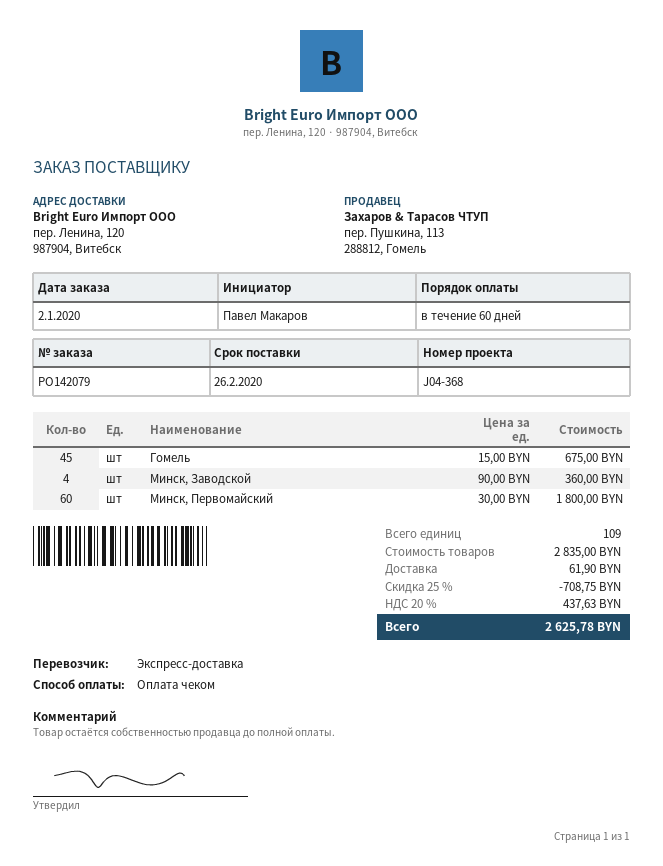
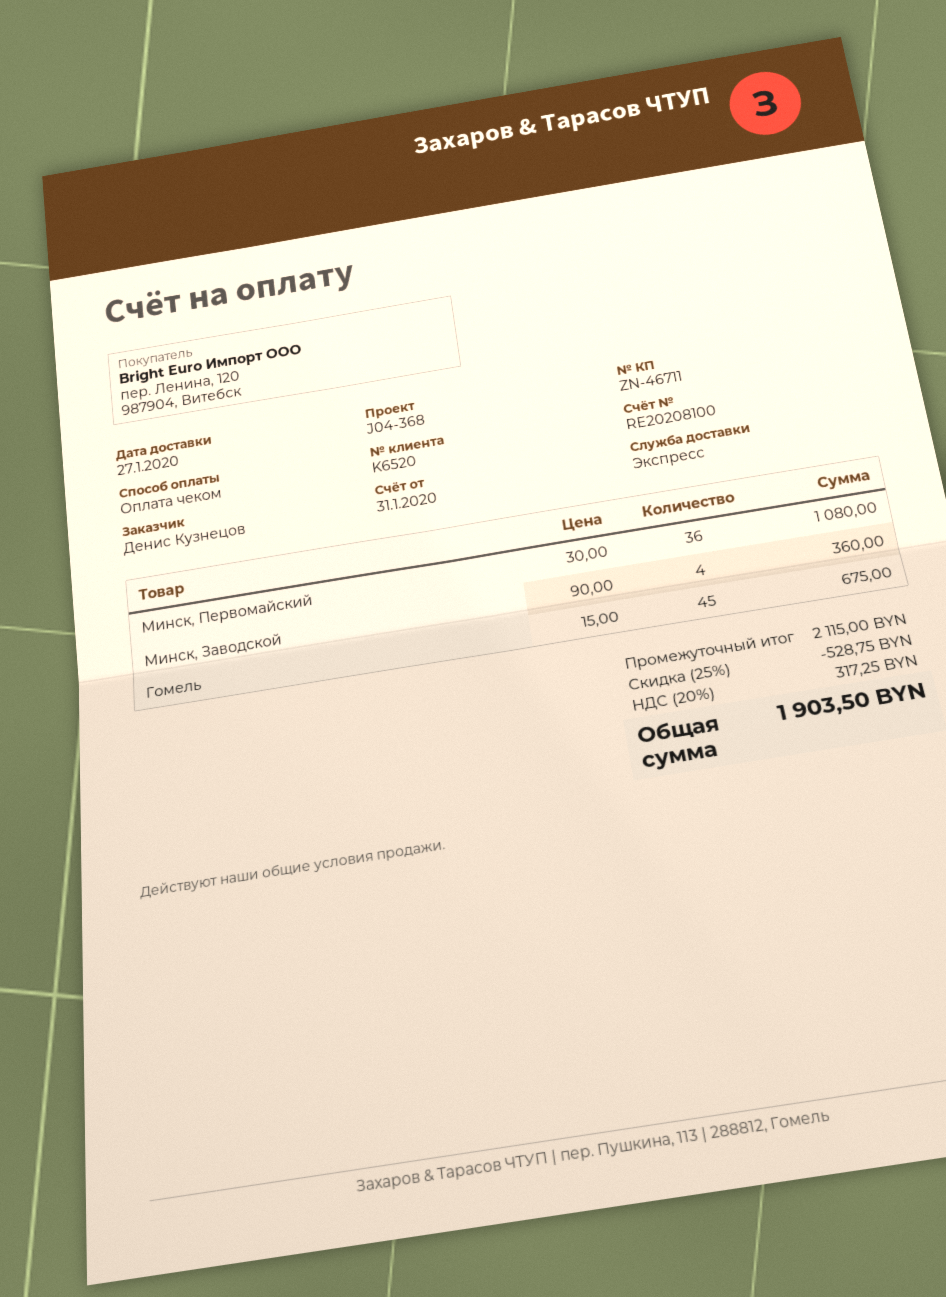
delivery date: 2020-02-26 -> 2020-01-27
ordered by: Павел Макаров -> Денис Кузнецов
Минск, Первомайский: 60 x 30.00 = 1800.00 -> 36 x 30.00 = 1080.00
subtotal: 2835.00 -> 2115.00
discount: 25% = 708.75 -> 25% = 528.75
shipping: 61.90 -> none
tax: 20% = 437.63 -> 20% = 317.25
total: 2625.78 -> 1903.50

